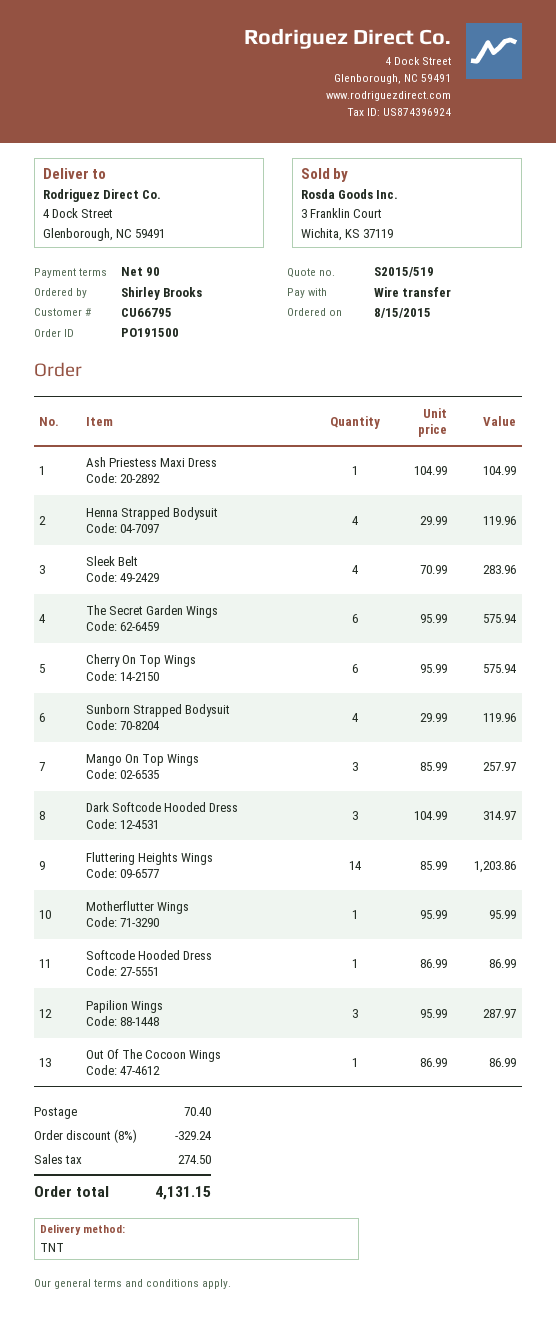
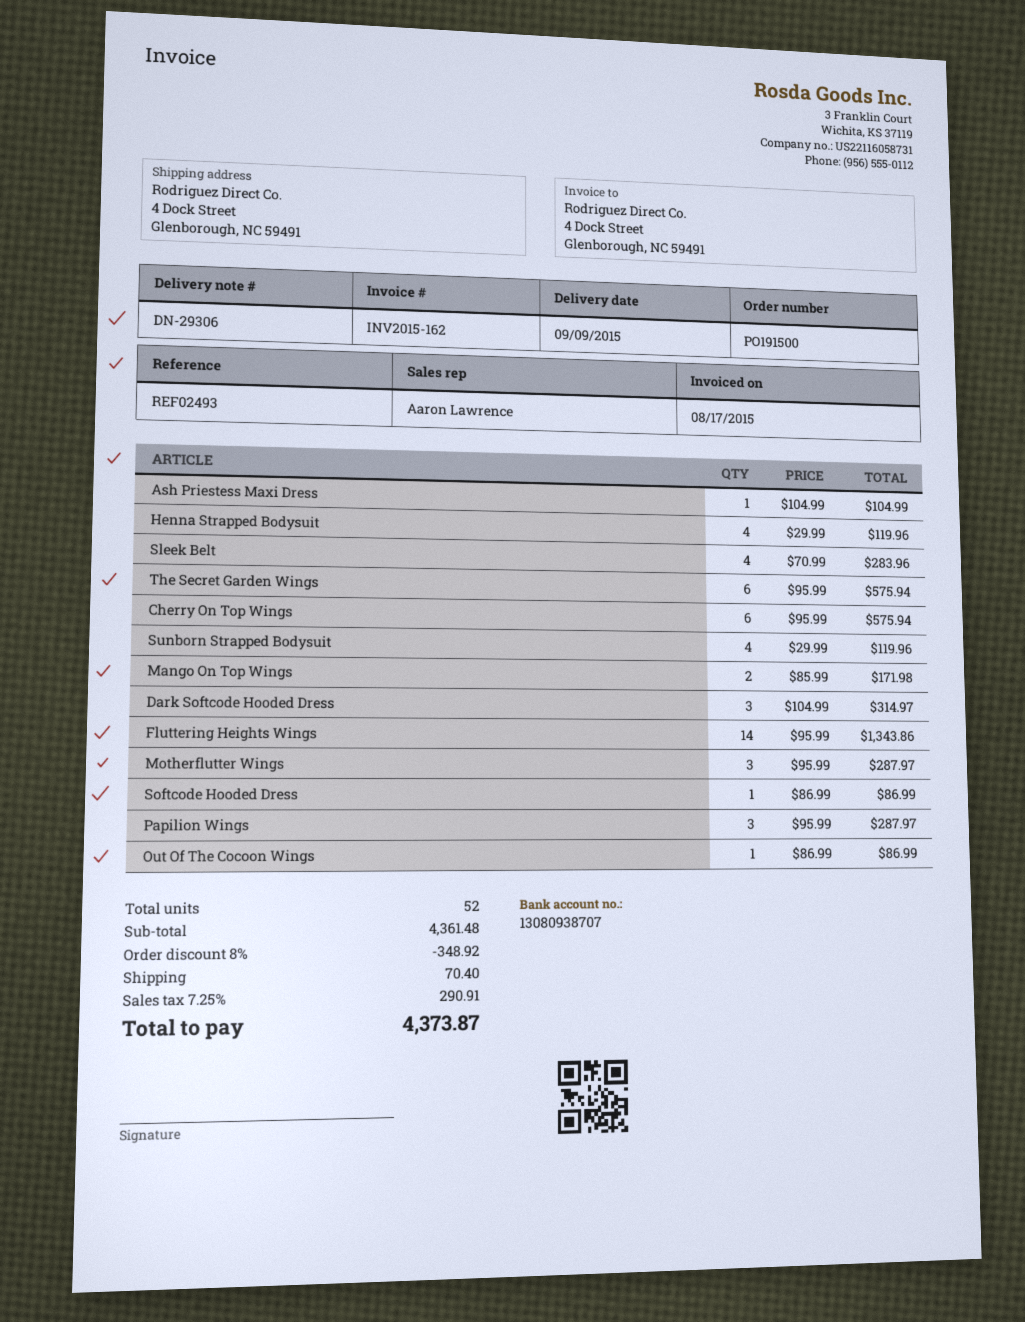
Mango On Top Wings: 3 x 85.99 = 257.97 -> 2 x 85.99 = 171.98
Fluttering Heights Wings: 14 x 85.99 = 1203.86 -> 14 x 95.99 = 1343.86
Motherflutter Wings: 1 x 95.99 = 95.99 -> 3 x 95.99 = 287.97
discount: 8% = 329.24 -> 8% = 348.92
tax: 274.50 -> 290.91
total: 4131.15 -> 4373.87

